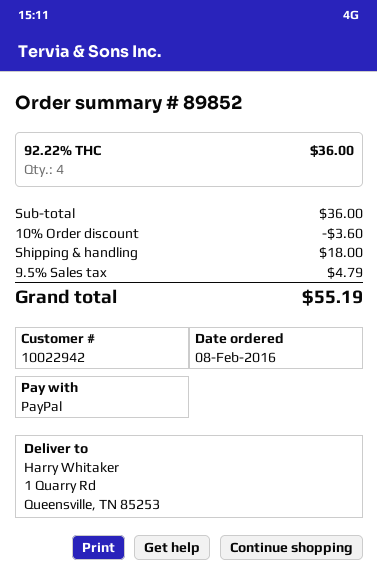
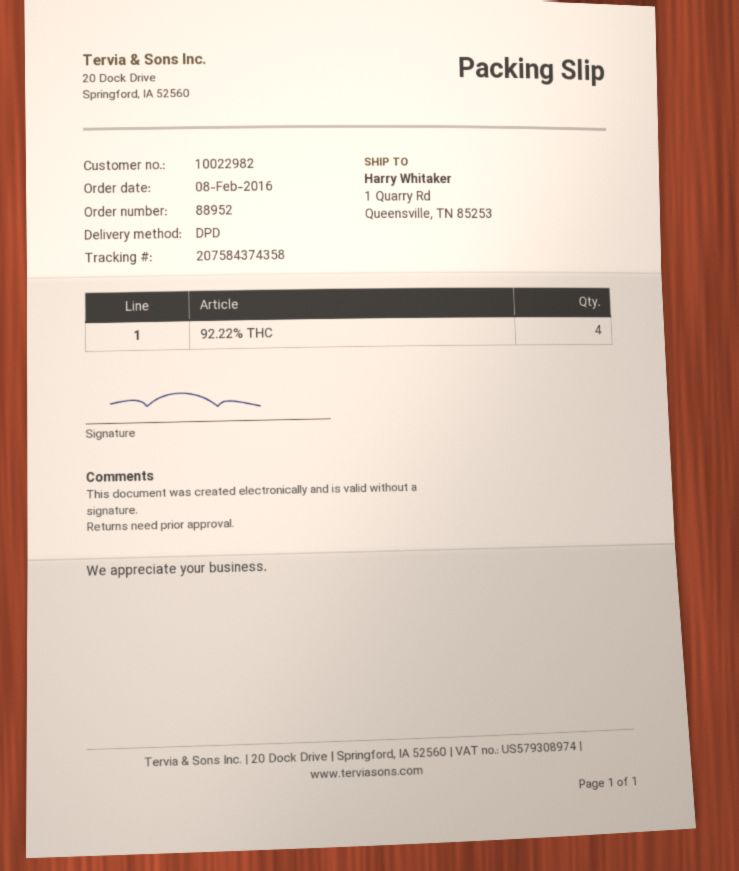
order number: 89852 -> 88952
customer number: 10022942 -> 10022982

